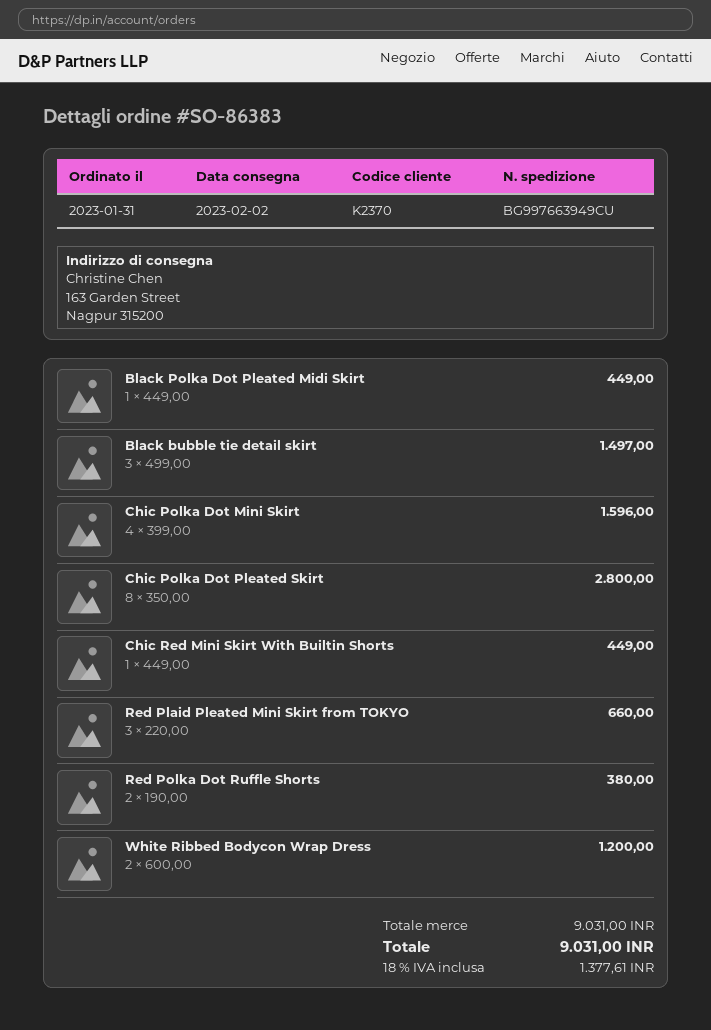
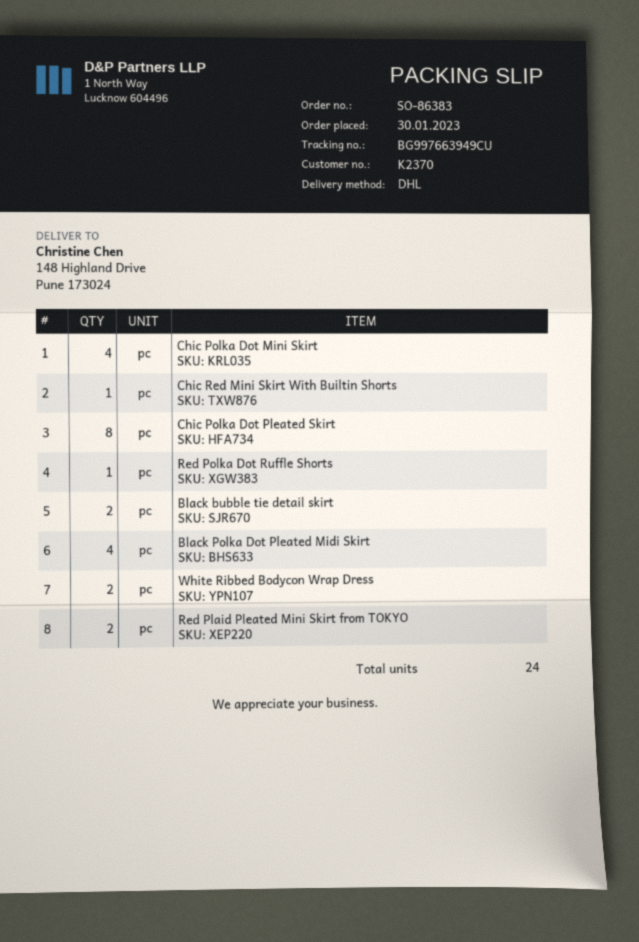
order date: 2023-01-31 -> 2023-01-30
ship to: 163 Garden Street, Nagpur 315200 -> 148 Highland Drive, Pune 173024
Black Polka Dot Pleated Midi Skirt: 1 -> 4
Black bubble tie detail skirt: 3 -> 2
Red Plaid Pleated Mini Skirt from TOKYO: 3 -> 2
Red Polka Dot Ruffle Shorts: 2 -> 1

